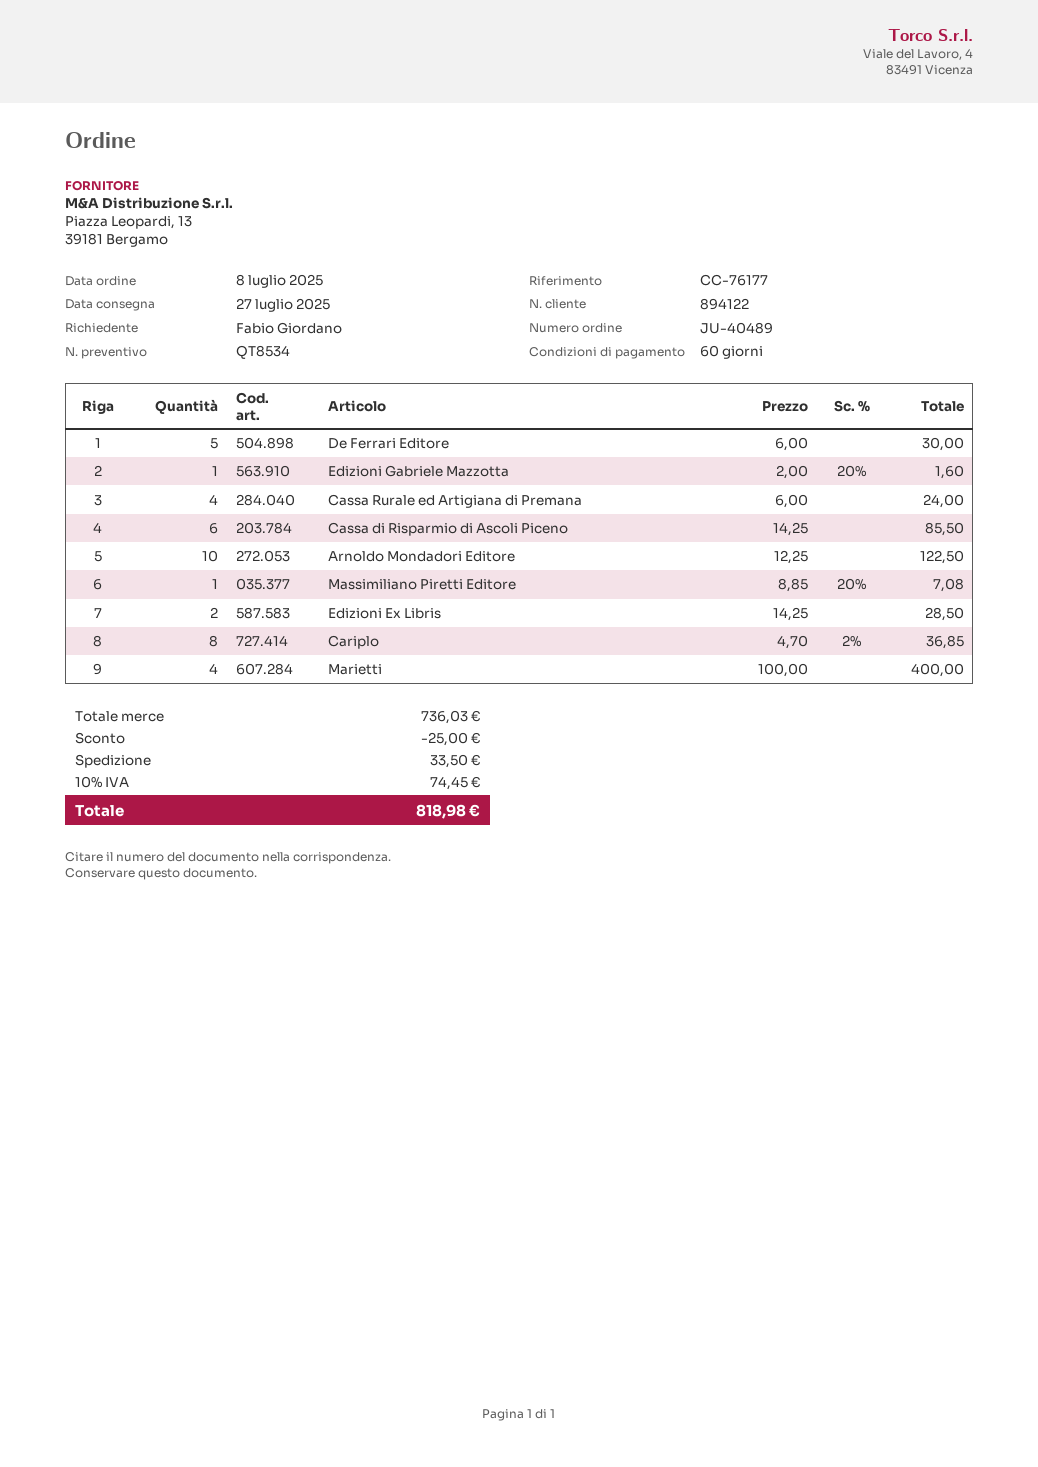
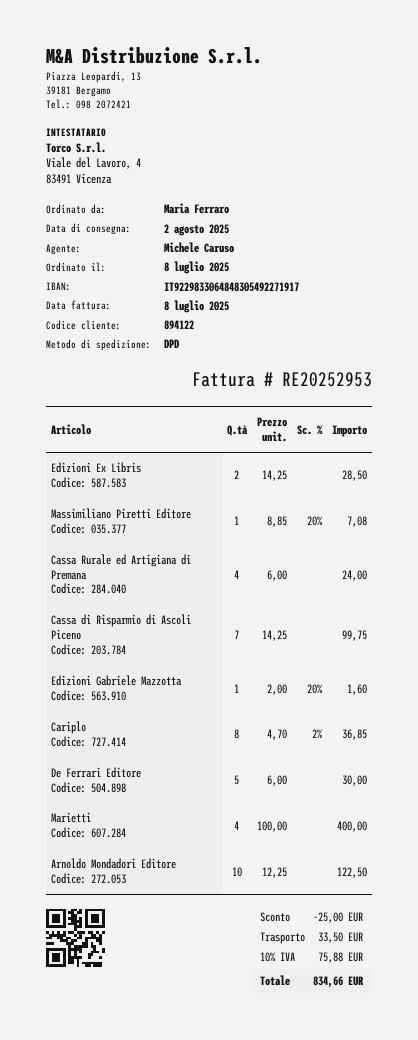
delivery date: 2025-07-27 -> 2025-08-02
ordered by: Fabio Giordano -> Maria Ferraro
Cassa di Risparmio di Ascoli Piceno: 6 x 14.25 = 85.50 -> 7 x 14.25 = 99.75
tax: 10% = 74.45 -> 10% = 75.88
total: 818.98 -> 834.66

